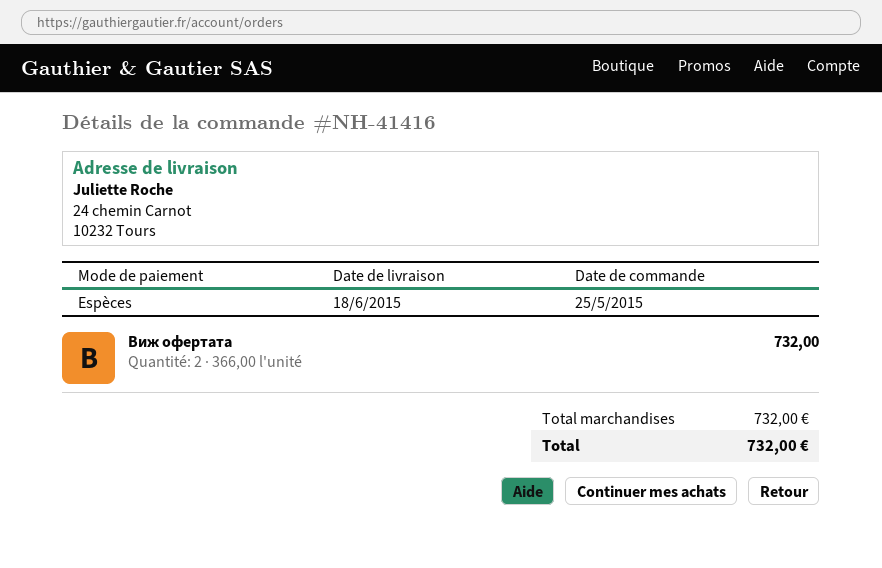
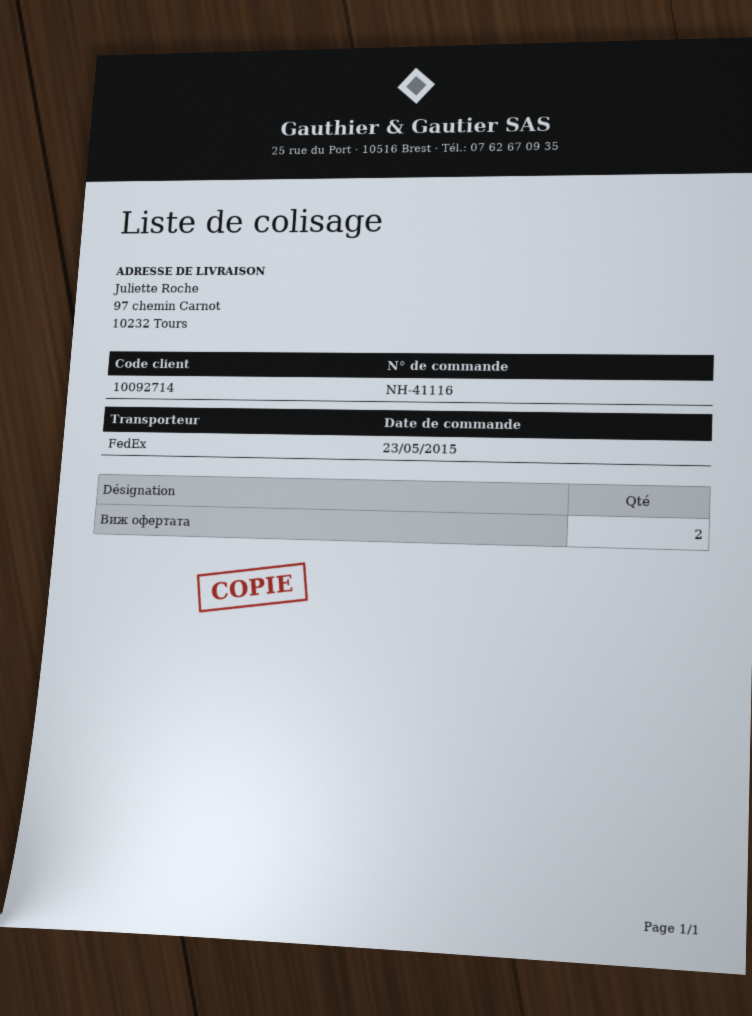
order number: NH-41416 -> NH-41116
order date: 2015-05-25 -> 2015-05-23
ship to: 24 chemin Carnot, 10232 Tours -> 97 chemin Carnot, 10232 Tours

